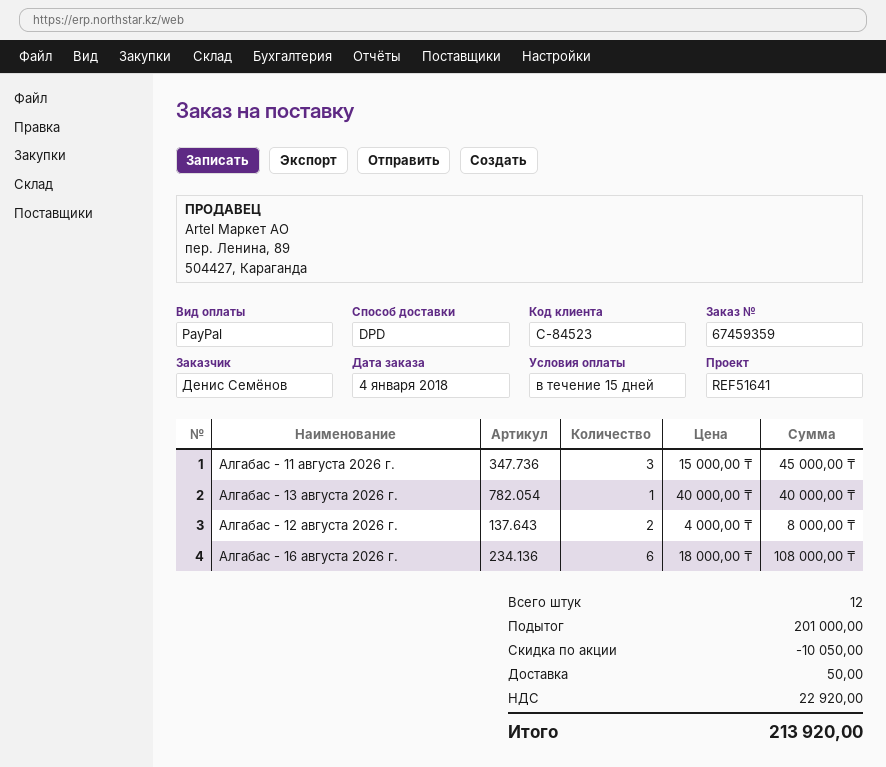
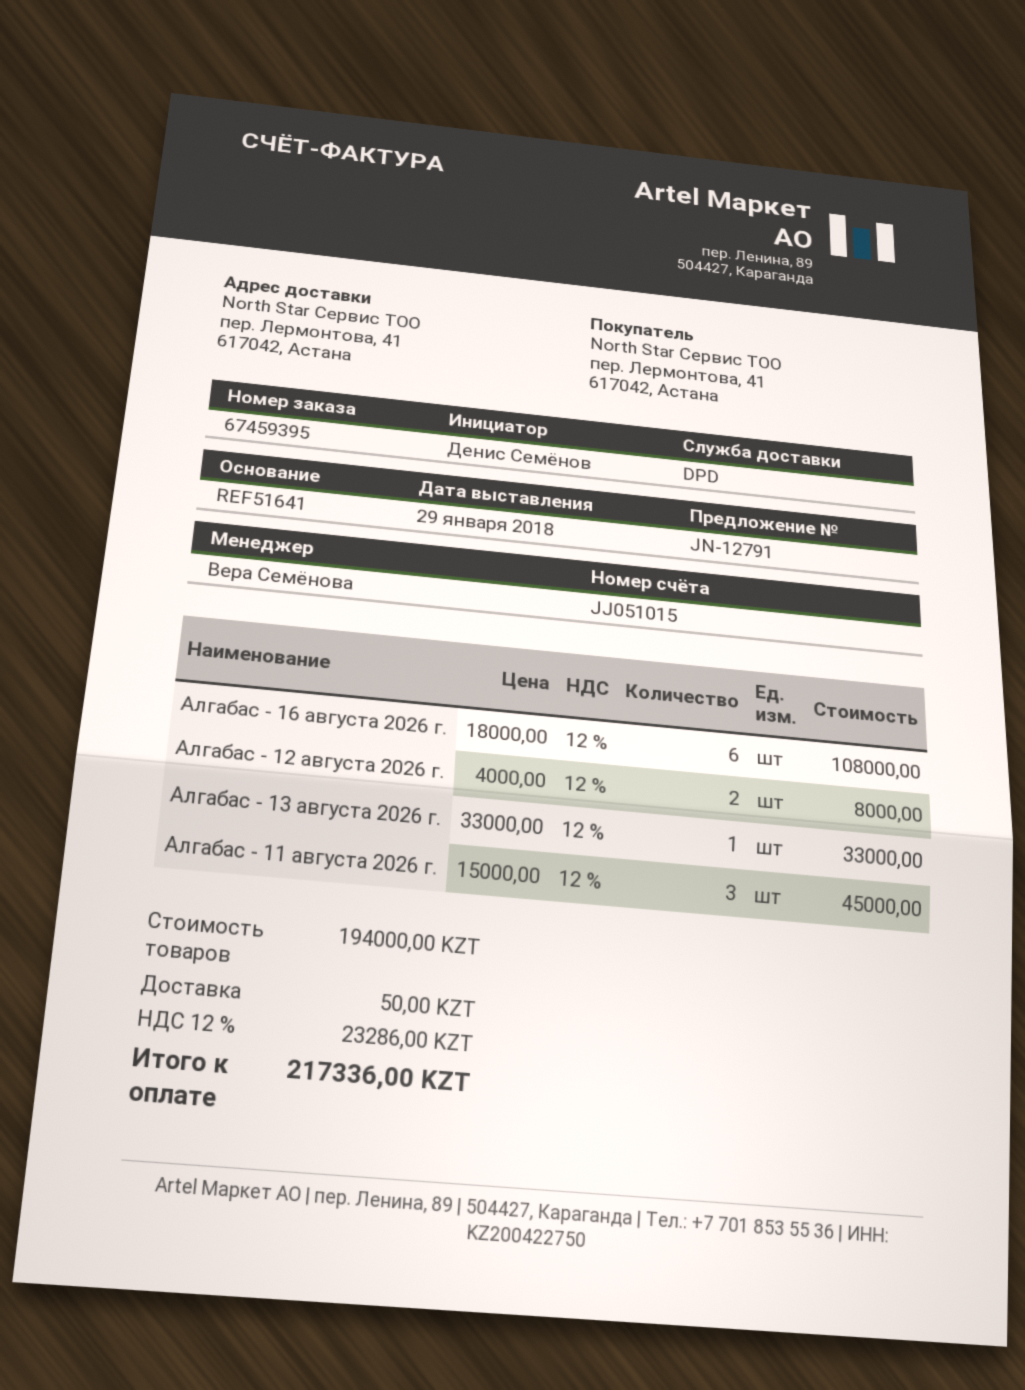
order number: 67459359 -> 67459395
Алгабас - 13 августа 2026 г.: 1 x 40000.00 = 40000.00 -> 1 x 33000.00 = 33000.00
subtotal: 201000.00 -> 194000.00
discount: 10050.00 -> none
tax: 22920.00 -> 23286.00
total: 213920.00 -> 217336.00

